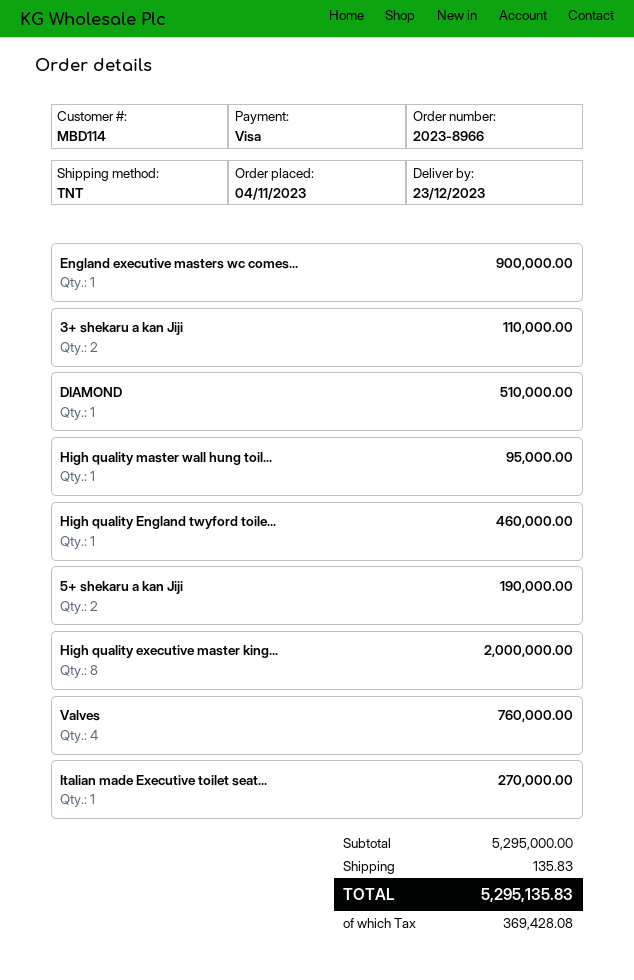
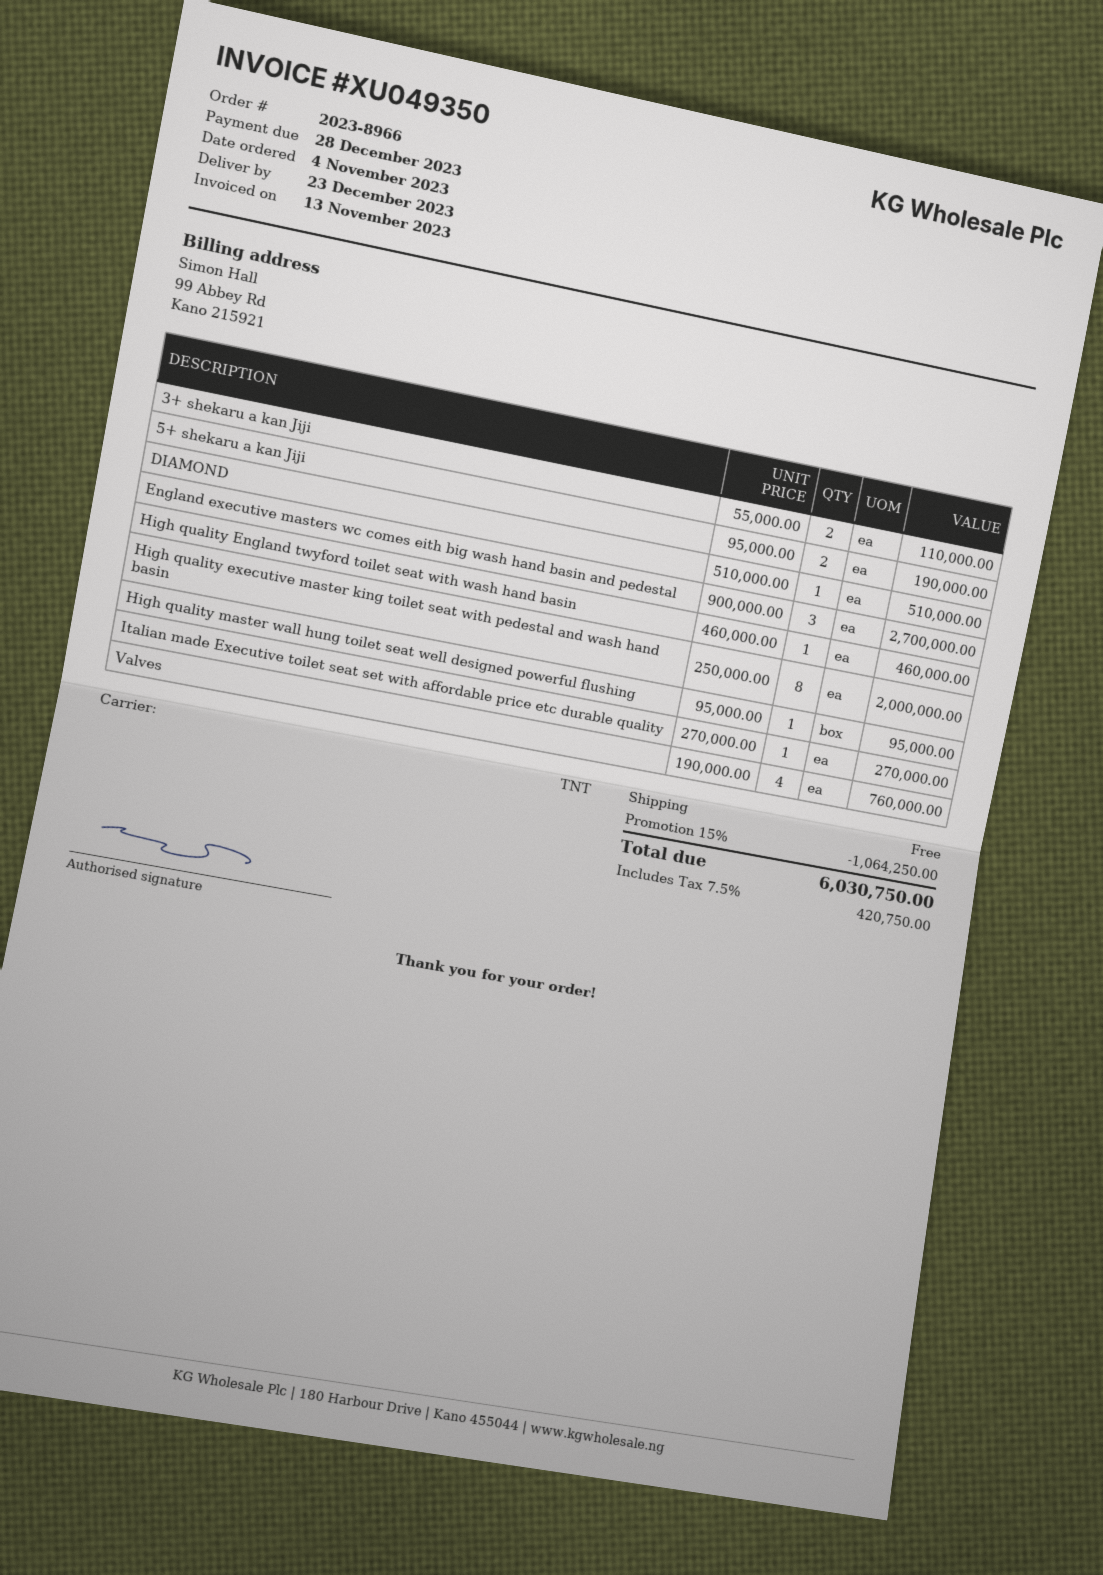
England executive masters wc comes...: 1 for 900000.00 -> 3 for 2700000.00
discount: none -> 15% = 1064250.00
shipping: 135.83 -> 0.00
tax: 369428.08 -> 420750.00
total: 5295135.83 -> 6030750.00

